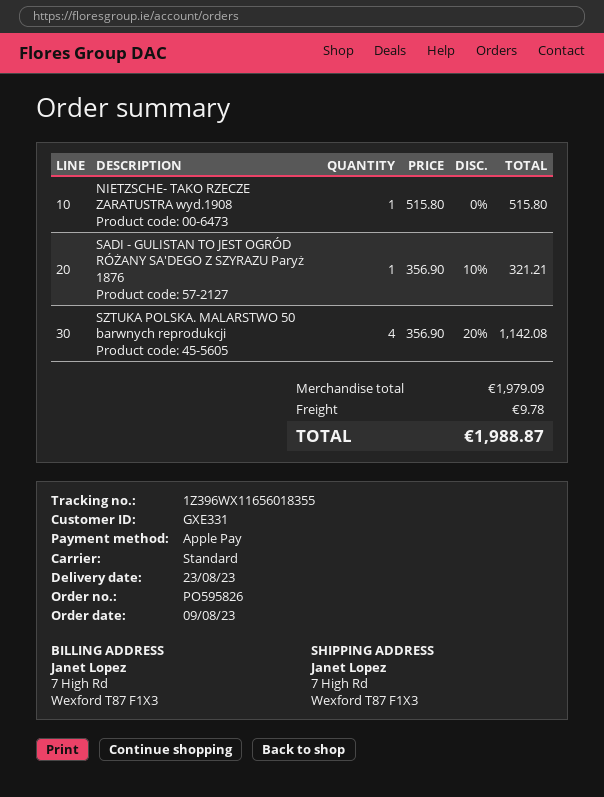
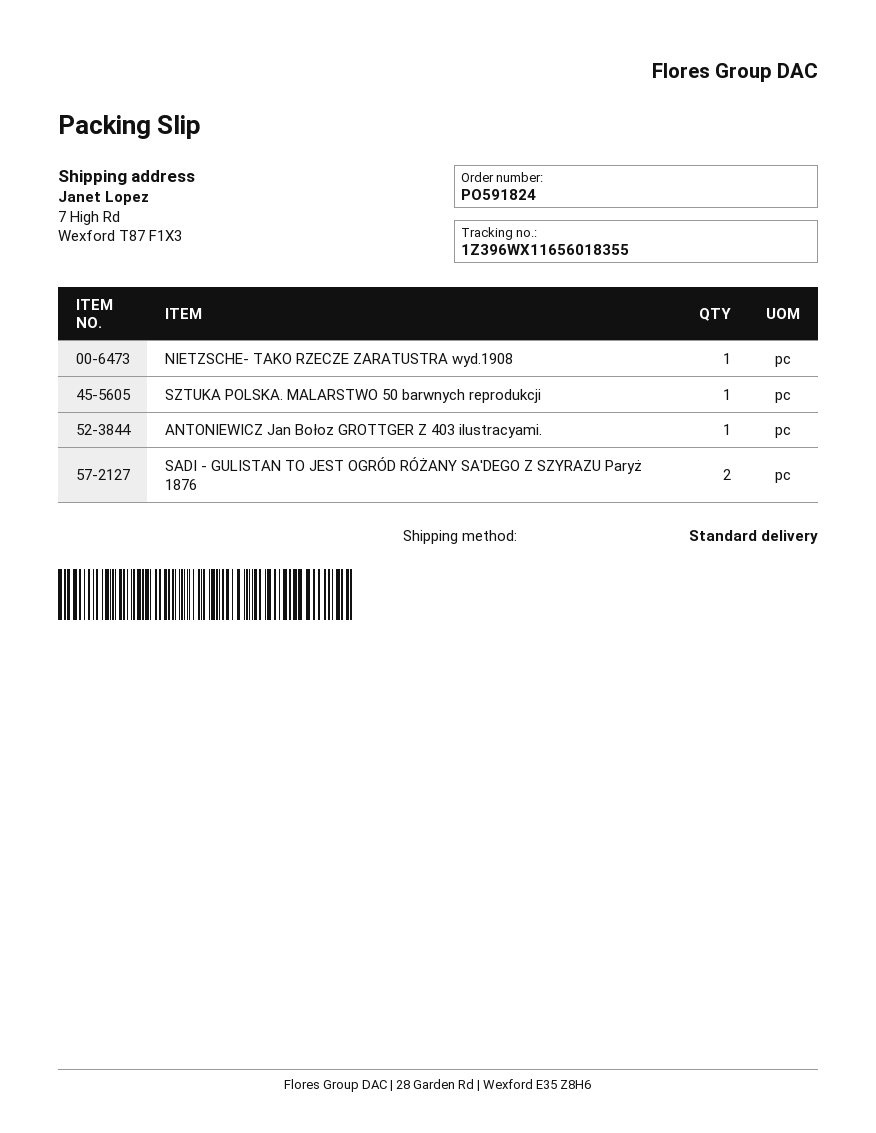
order number: PO595826 -> PO591824
SADI - GULISTAN TO JEST OGRÓD RÓŻANY SA'DEGO Z SZYRAZU Paryż 1876: 1 -> 2
SZTUKA POLSKA. MALARSTWO 50 barwnych reprodukcji: 4 -> 1
ANTONIEWICZ Jan Bołoz GROTTGER Z 403 ilustracyami.: none -> 1

